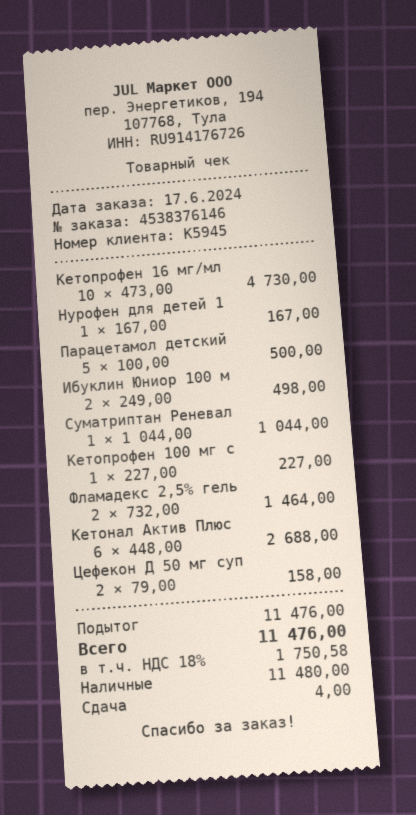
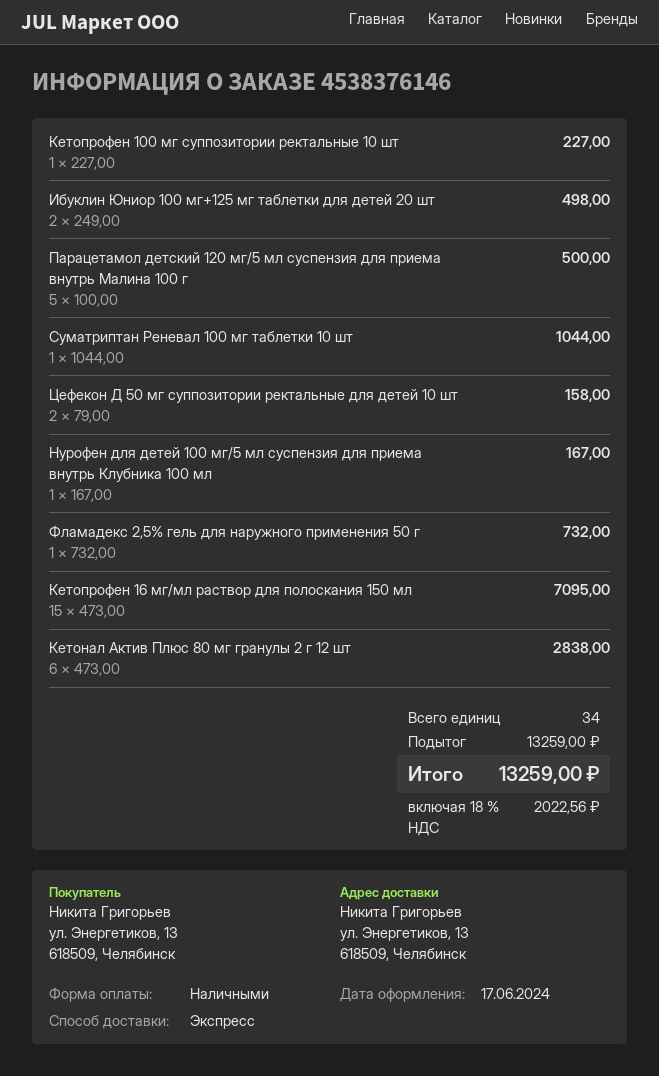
Кетопрофен 16 мг/мл: 10 x 473.00 = 4730.00 -> 15 x 473.00 = 7095.00
Фламадекс 2,5% гель: 2 x 732.00 = 1464.00 -> 1 x 732.00 = 732.00
Кетонал Актив Плюс: 6 x 448.00 = 2688.00 -> 6 x 473.00 = 2838.00
subtotal: 11476.00 -> 13259.00
tax: 18% = 1750.58 -> 18% = 2022.56
total: 11476.00 -> 13259.00

